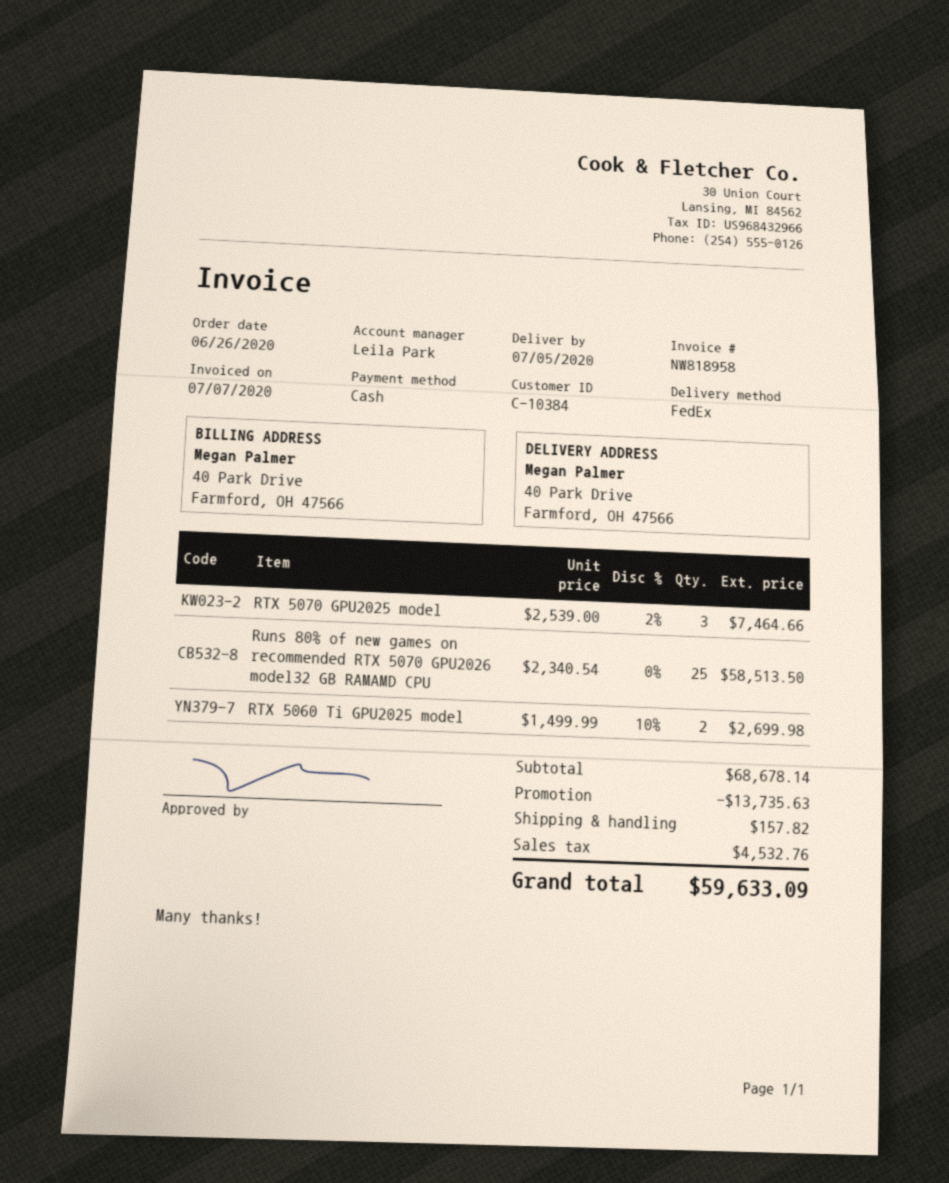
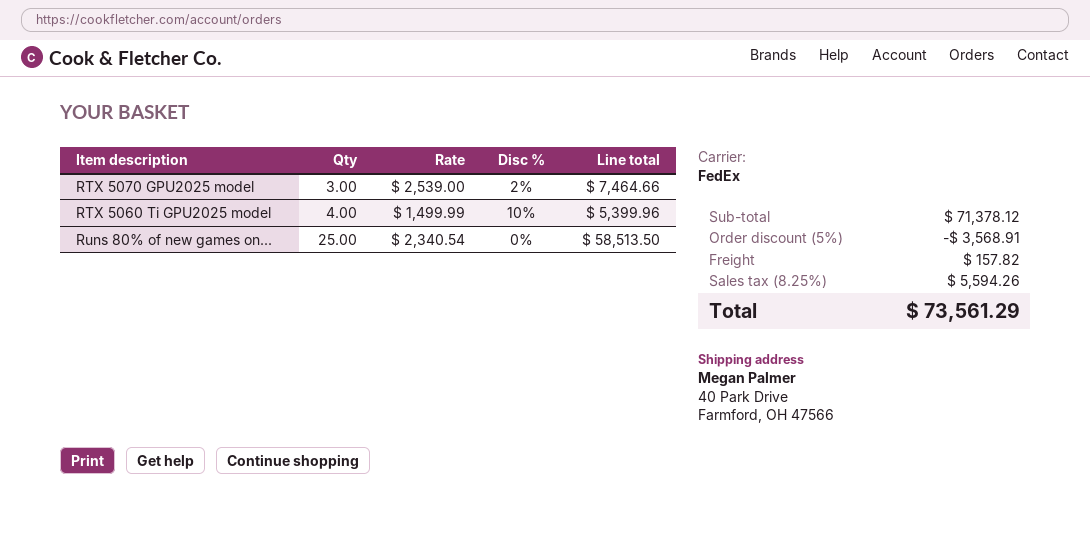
RTX 5060 Ti GPU2025 model: 2 x 1499.99 - 10% = 2699.98 -> 4 x 1499.99 - 10% = 5399.96
subtotal: 68678.14 -> 71378.12
discount: 13735.63 -> 3568.91
tax: 4532.76 -> 5594.26
total: 59633.09 -> 73561.29

